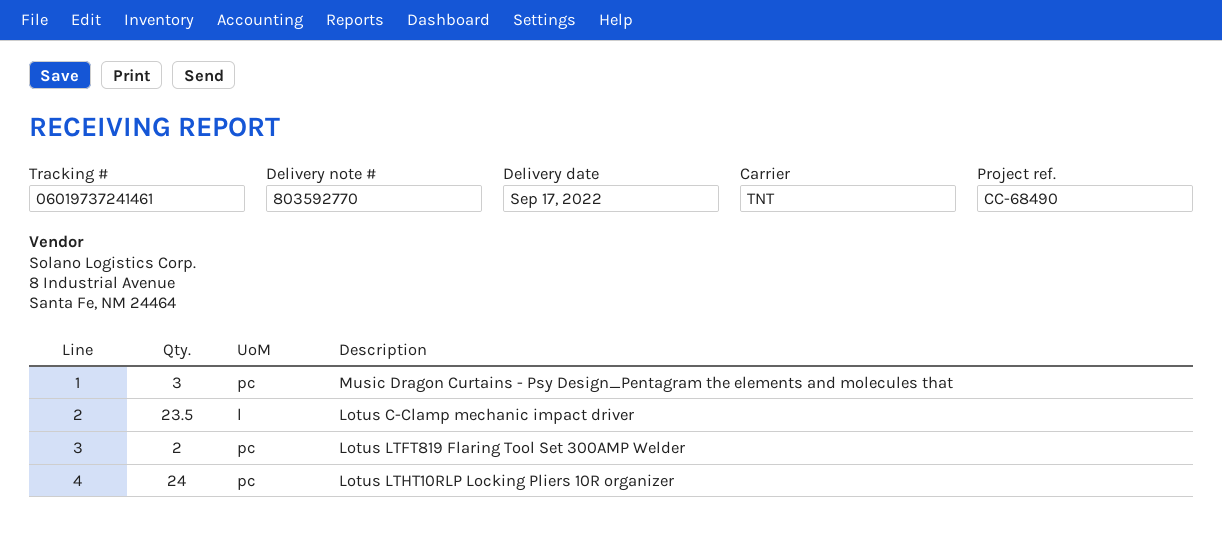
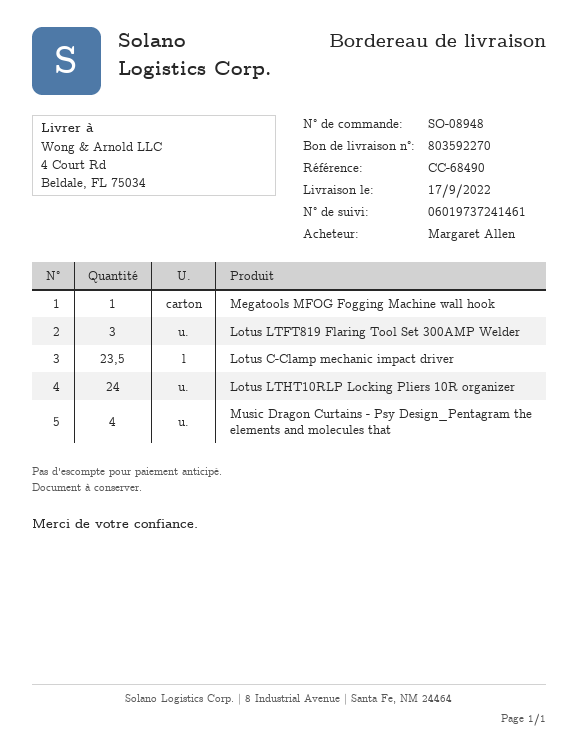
delivery note number: 803592770 -> 803592270
Music Dragon Curtains - Psy Design_Pentagram the elements and molecules that: 3 -> 4
Lotus LTFT819 Flaring Tool Set 300AMP Welder: 2 -> 3
Megatools MFOG Fogging Machine wall hook: none -> 1

